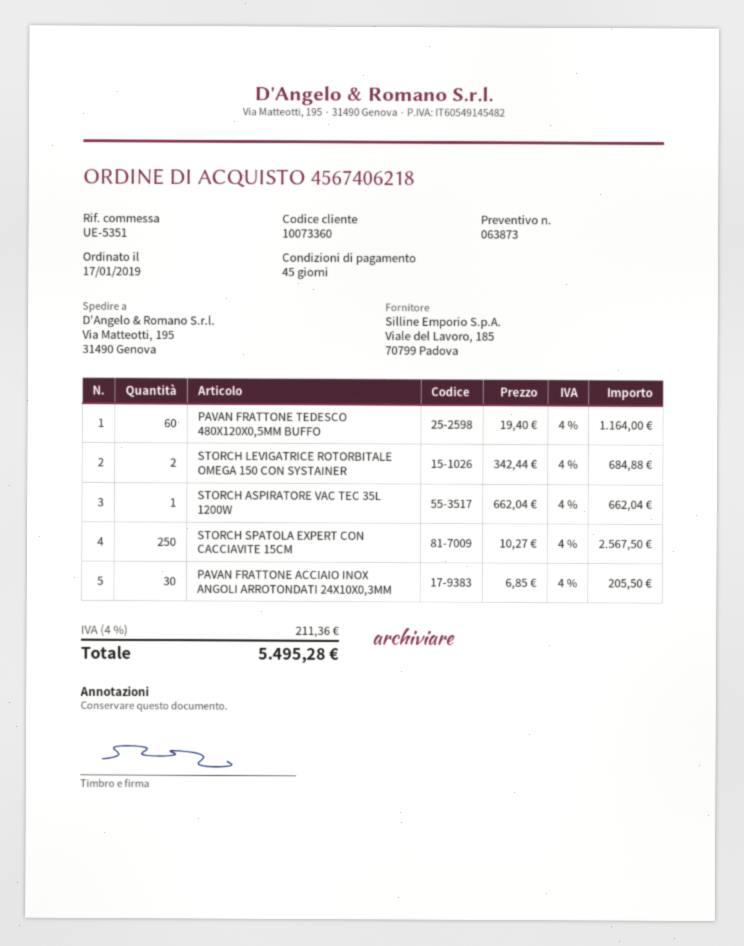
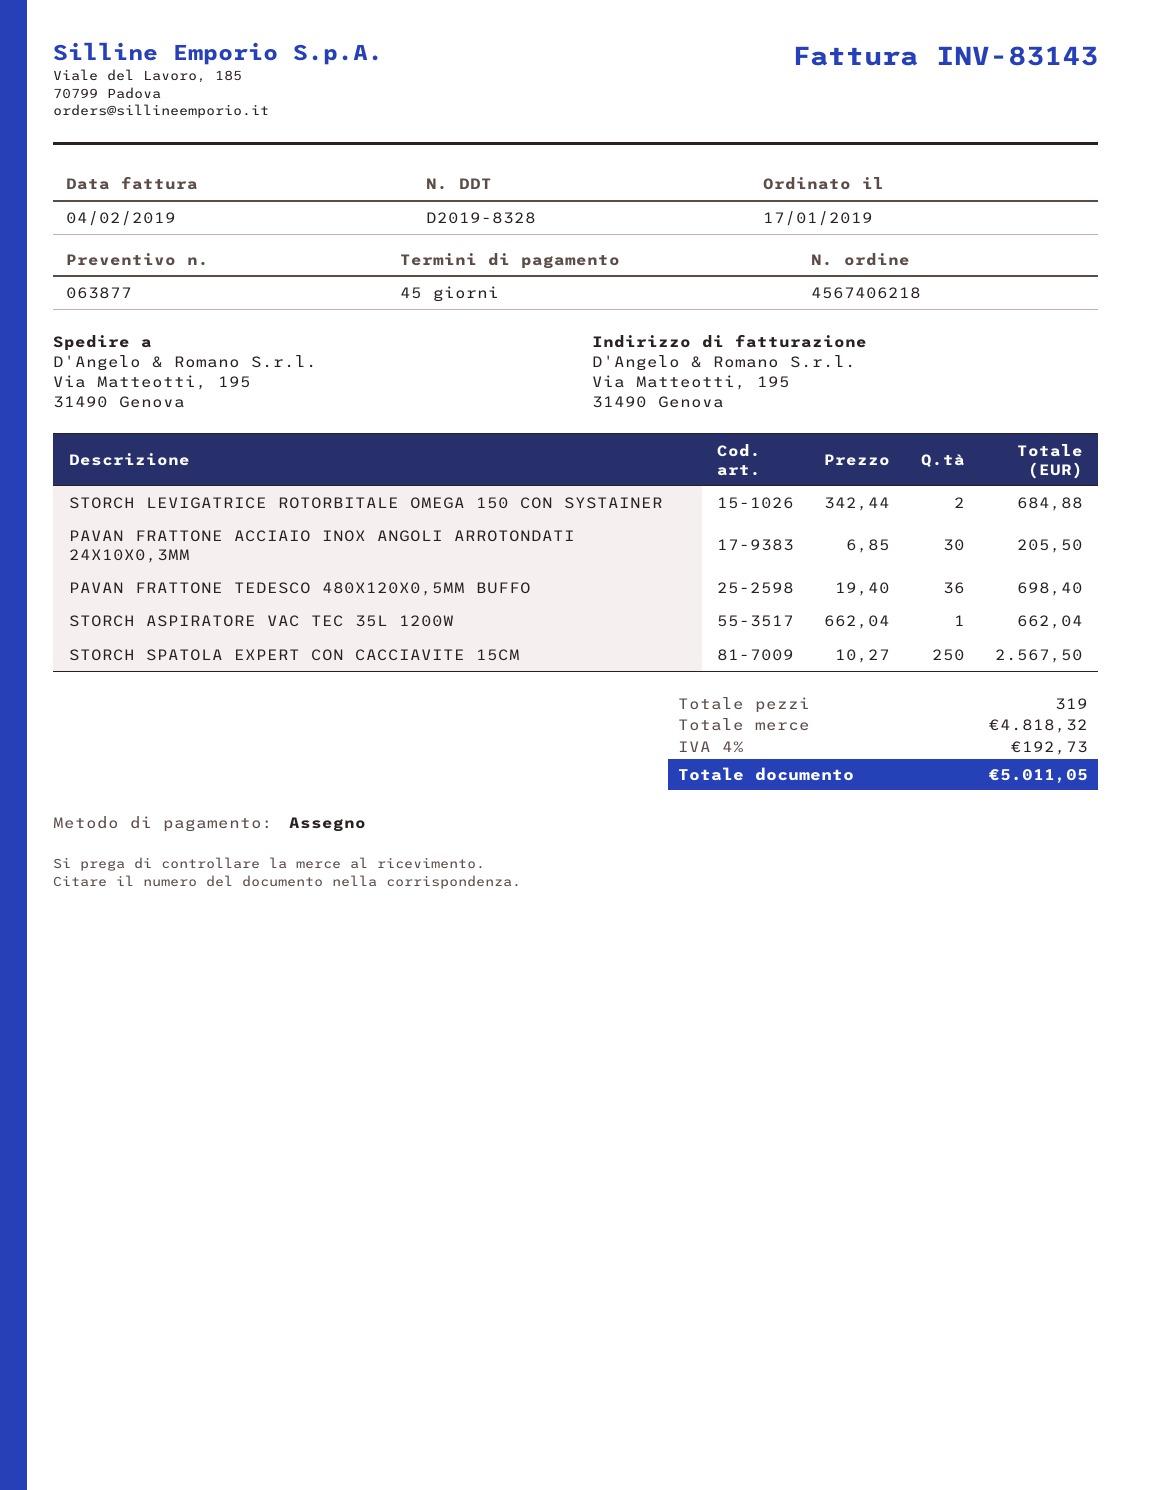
quote number: 063873 -> 063877
PAVAN FRATTONE TEDESCO 480X120X0,5MM BUFFO: 60 x 19.40 = 1164.00 -> 36 x 19.40 = 698.40
tax: 4% = 211.36 -> 4% = 192.73
total: 5495.28 -> 5011.05

